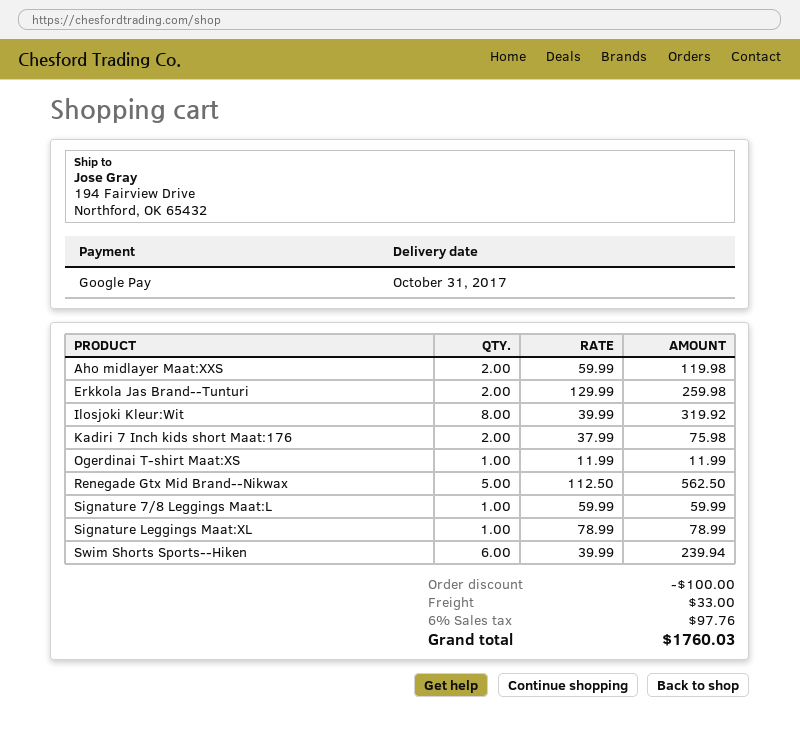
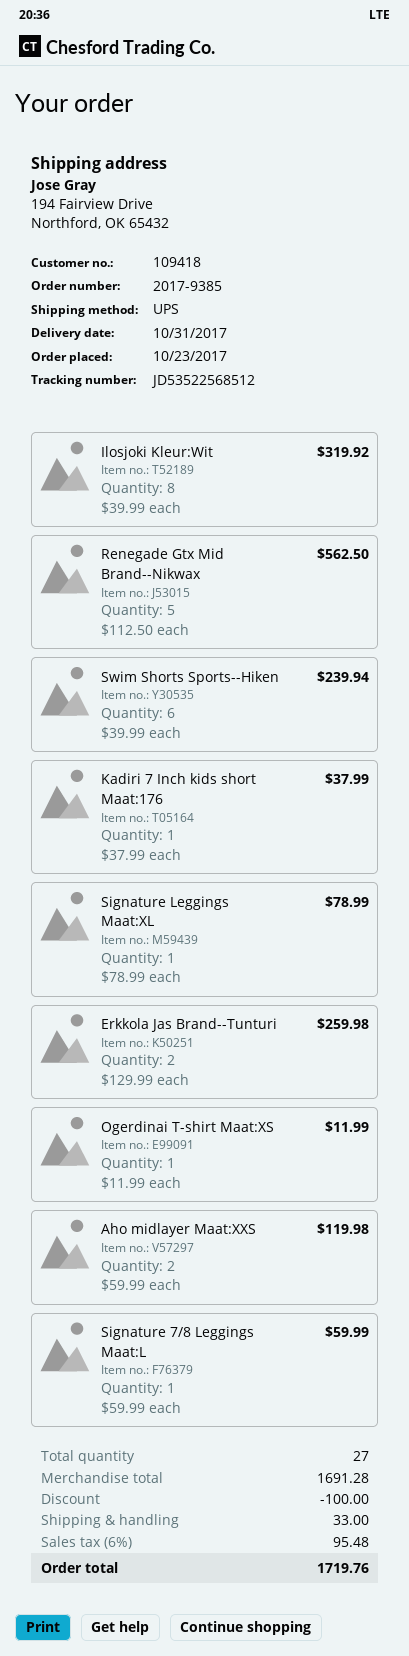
Kadiri 7 Inch kids short Maat:176: 2 x 37.99 = 75.98 -> 1 x 37.99 = 37.99
tax: 6% = 97.76 -> 6% = 95.48
total: 1760.03 -> 1719.76

